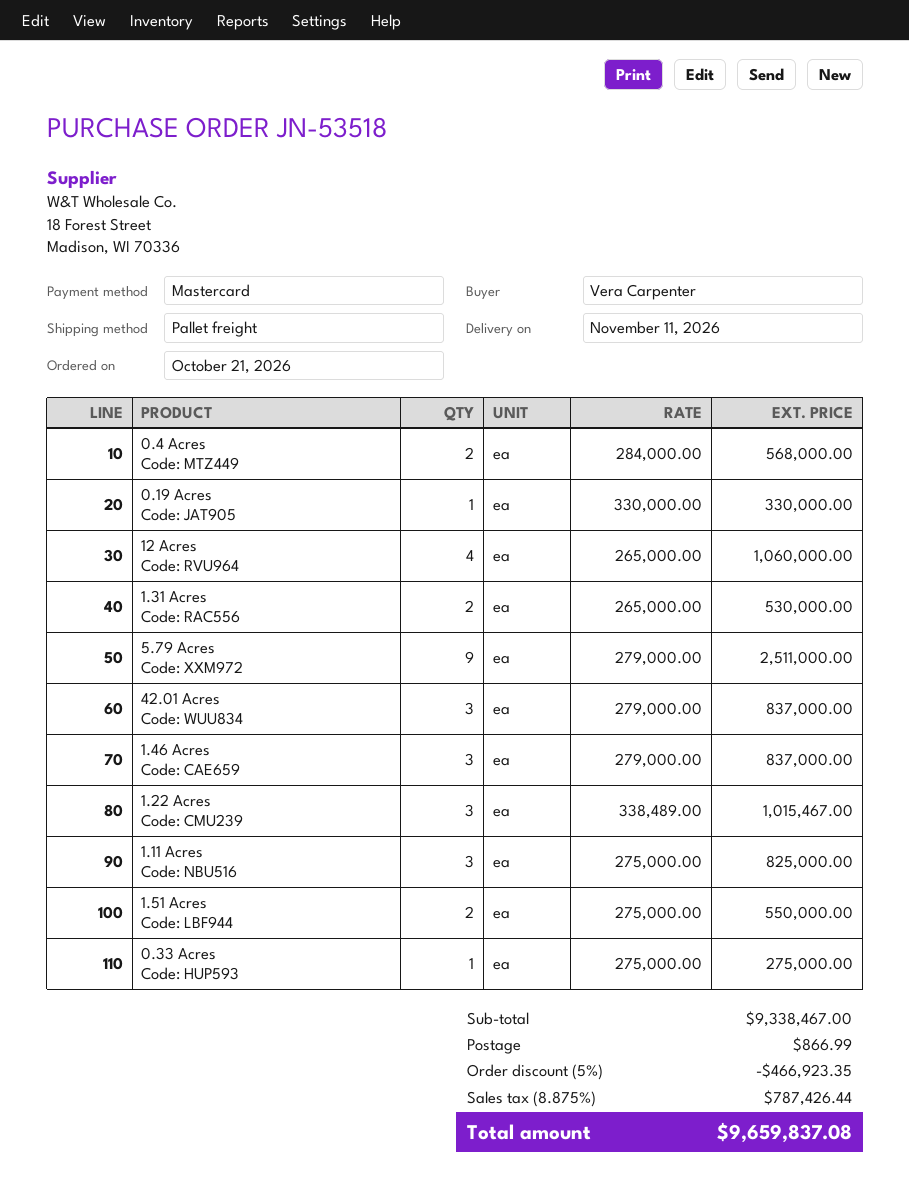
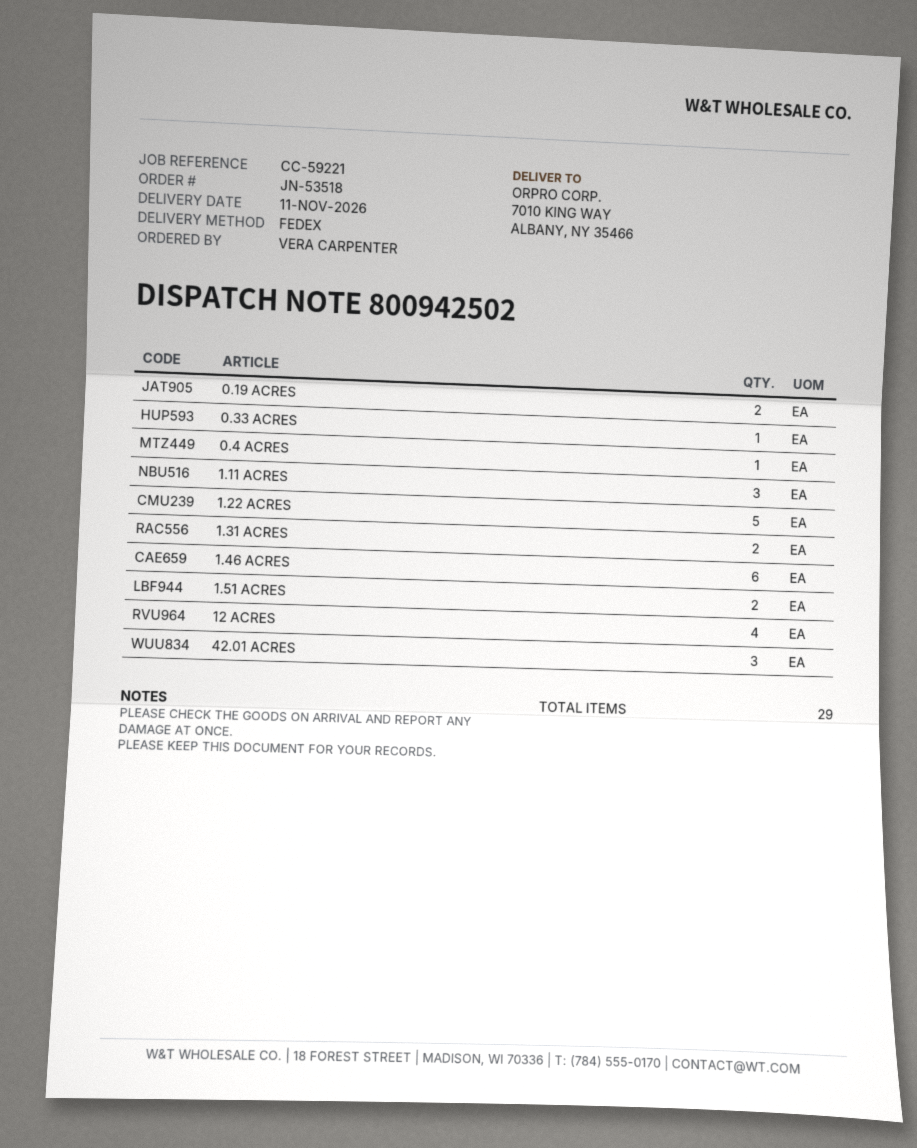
shipping method: pallet freight -> FedEx
0.4 Acres: 2 -> 1
0.19 Acres: 1 -> 2
5.79 Acres: 9 -> none
1.46 Acres: 3 -> 6
1.22 Acres: 3 -> 5

